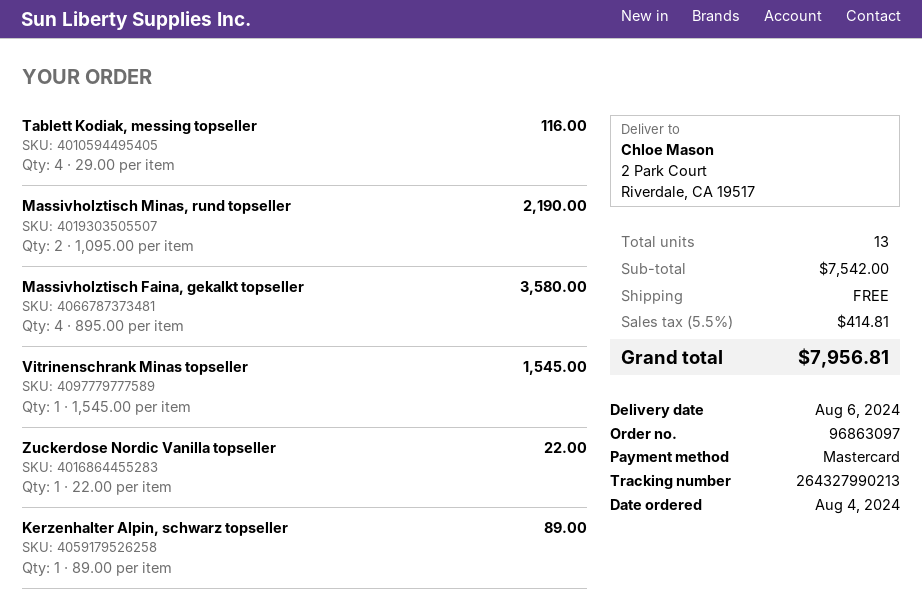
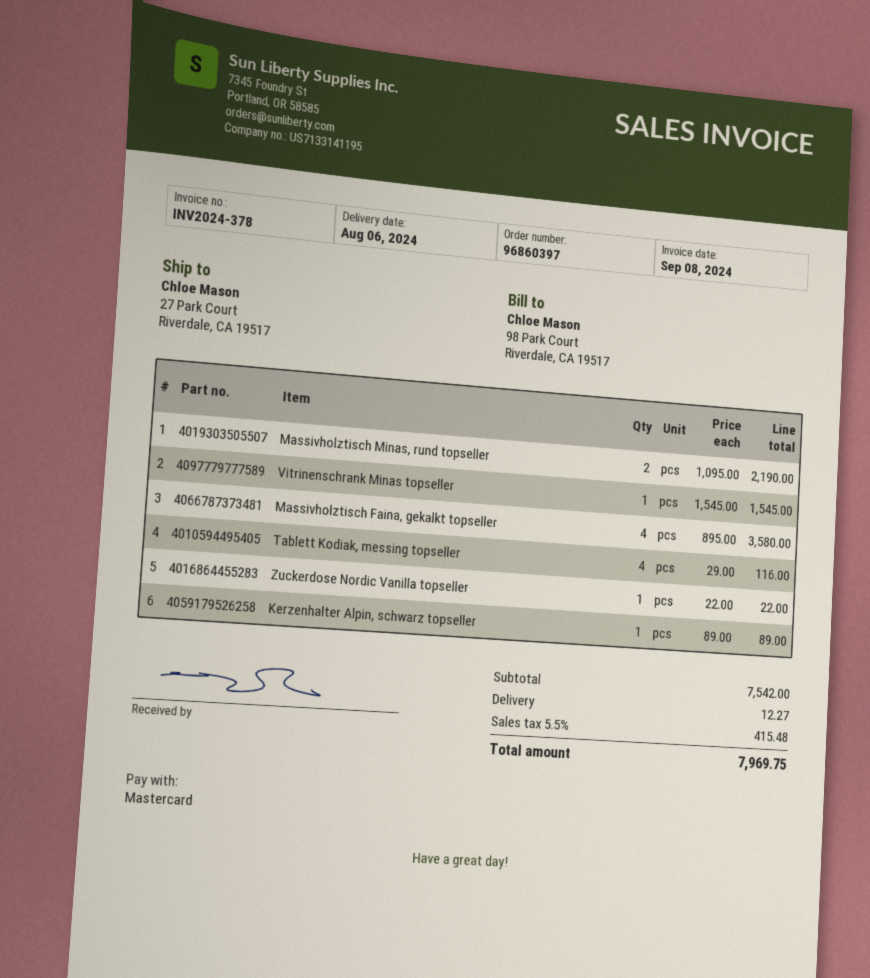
order number: 96863097 -> 96860397
ship to: 2 Park Court, Riverdale, CA 19517 -> 27 Park Court, Riverdale, CA 19517
shipping: 0.00 -> 12.27
tax: 5.5% = 414.81 -> 5.5% = 415.48
total: 7956.81 -> 7969.75

